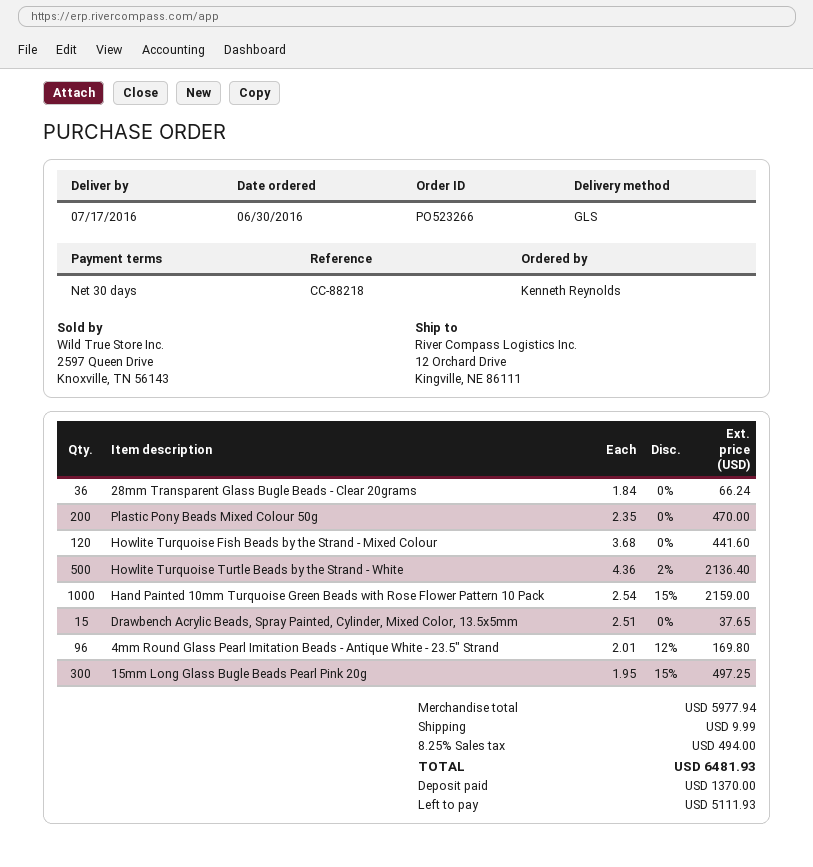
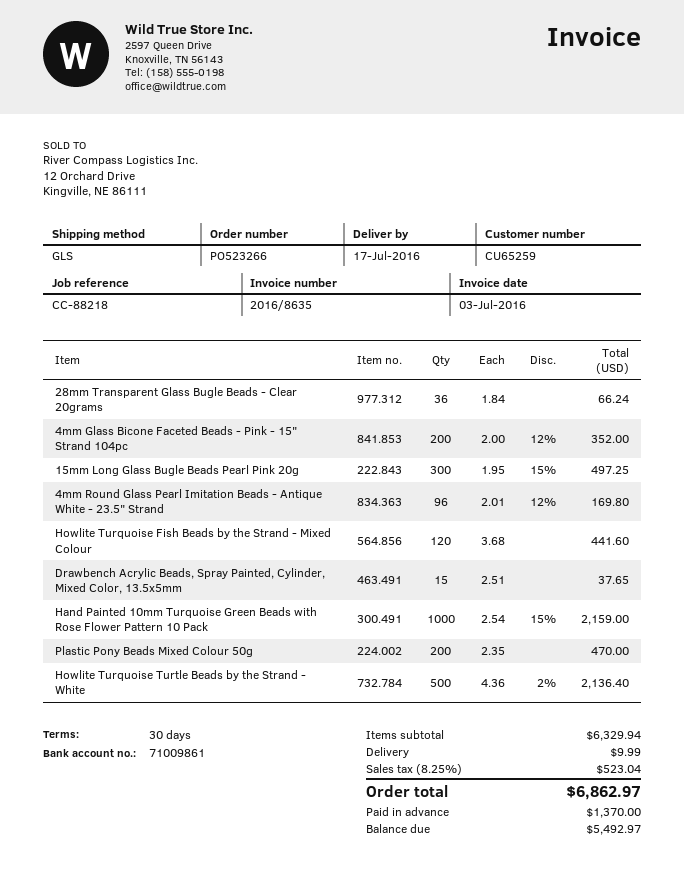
4mm Glass Bicone Faceted Beads - Pink - 15" Strand 104pc: none -> 200 x 2.00 - 12% = 352.00
subtotal: 5977.94 -> 6329.94
tax: 8.25% = 494.00 -> 8.25% = 523.04
total: 6481.93 -> 6862.97
balance: 5111.93 -> 5492.97

